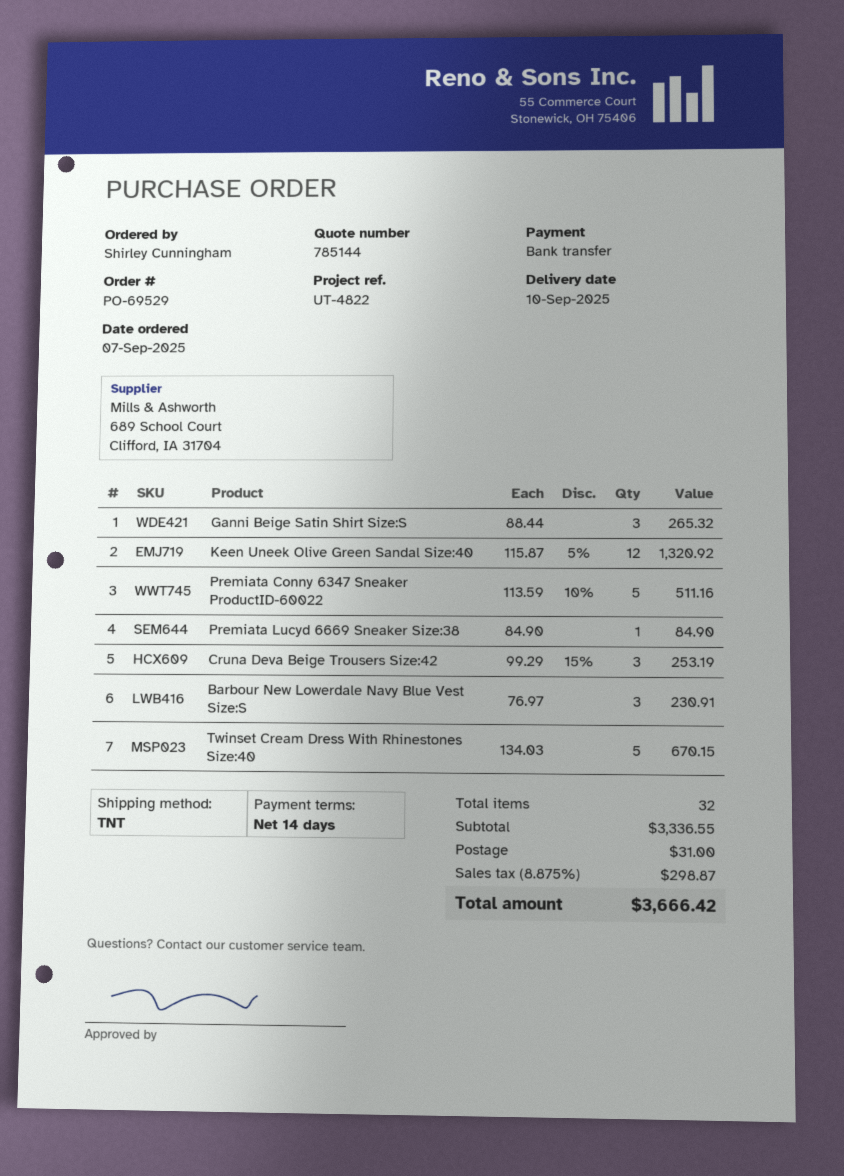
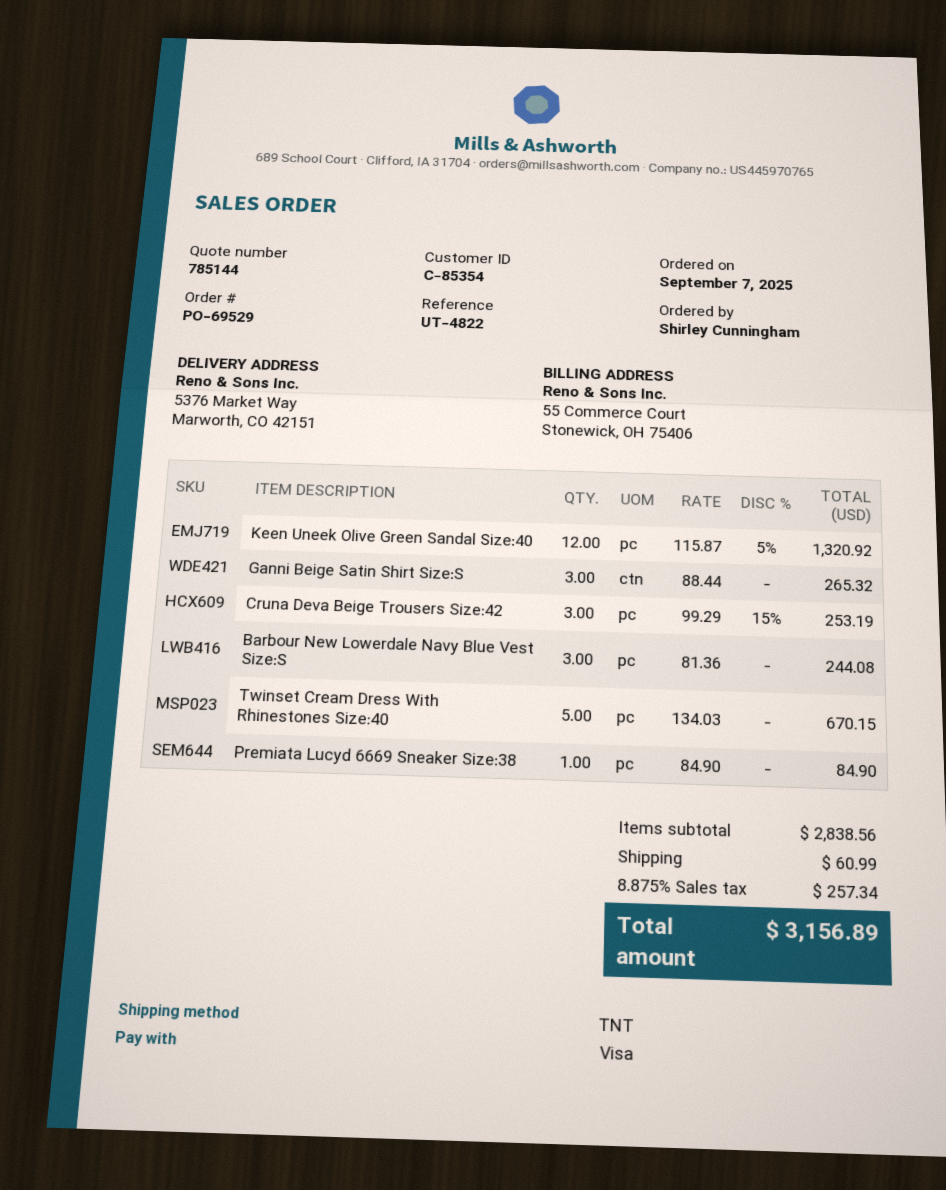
payment method: bank transfer -> Visa
Premiata Conny 6347 Sneaker ProductID-60022: 5 x 113.59 - 10% = 511.16 -> none
Barbour New Lowerdale Navy Blue Vest Size:S: 3 x 76.97 = 230.91 -> 3 x 81.36 = 244.08
subtotal: 3336.55 -> 2838.56
shipping: 31.00 -> 60.99
tax: 8.875% = 298.87 -> 8.875% = 257.34
total: 3666.42 -> 3156.89

